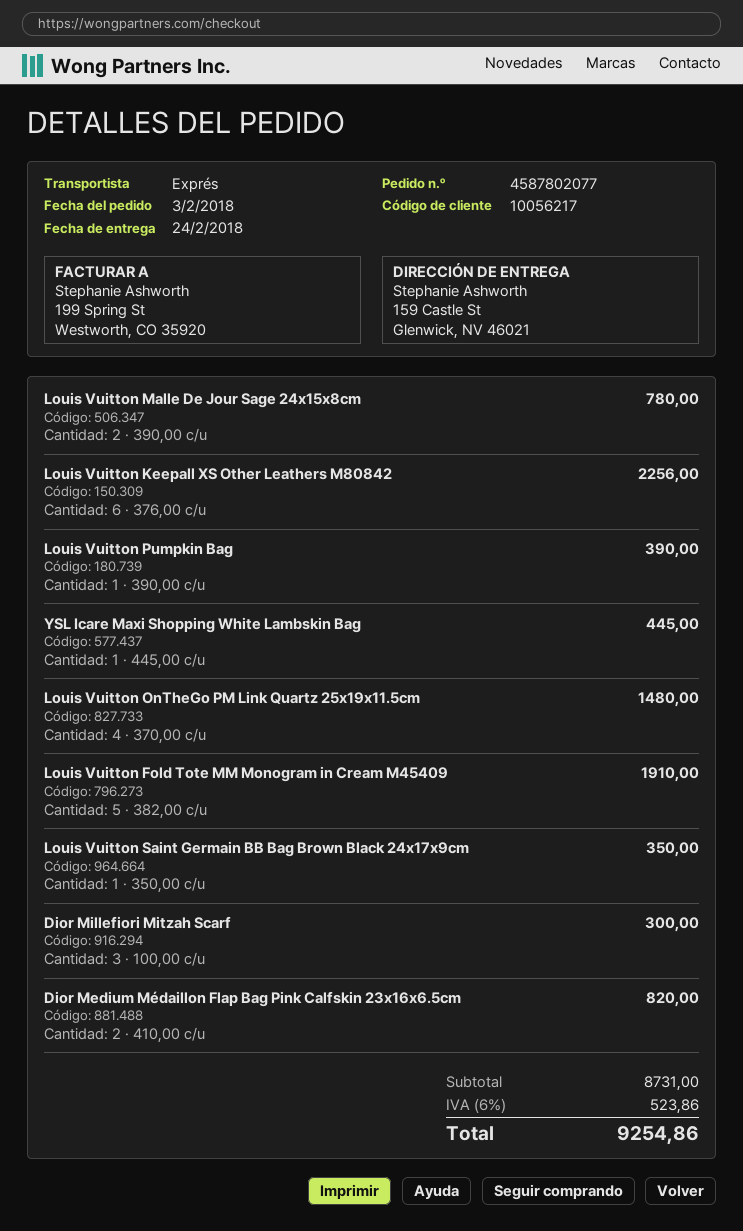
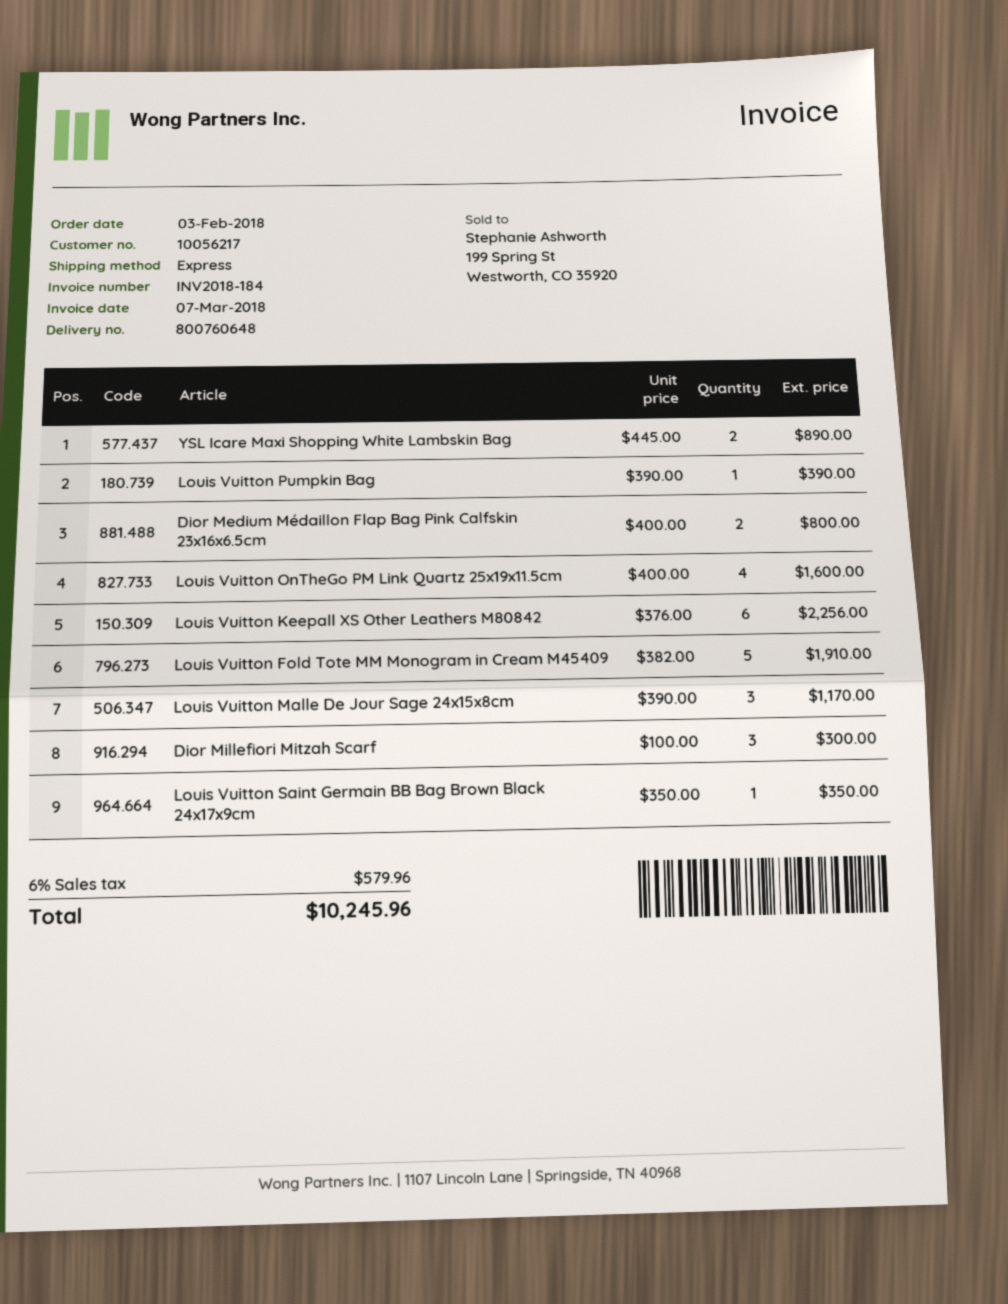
Louis Vuitton Malle De Jour Sage 24x15x8cm: 2 x 390.00 = 780.00 -> 3 x 390.00 = 1170.00
YSL Icare Maxi Shopping White Lambskin Bag: 1 x 445.00 = 445.00 -> 2 x 445.00 = 890.00
Louis Vuitton OnTheGo PM Link Quartz 25x19x11.5cm: 4 x 370.00 = 1480.00 -> 4 x 400.00 = 1600.00
Dior Medium Médaillon Flap Bag Pink Calfskin 23x16x6.5cm: 2 x 410.00 = 820.00 -> 2 x 400.00 = 800.00
tax: 6% = 523.86 -> 6% = 579.96
total: 9254.86 -> 10245.96

